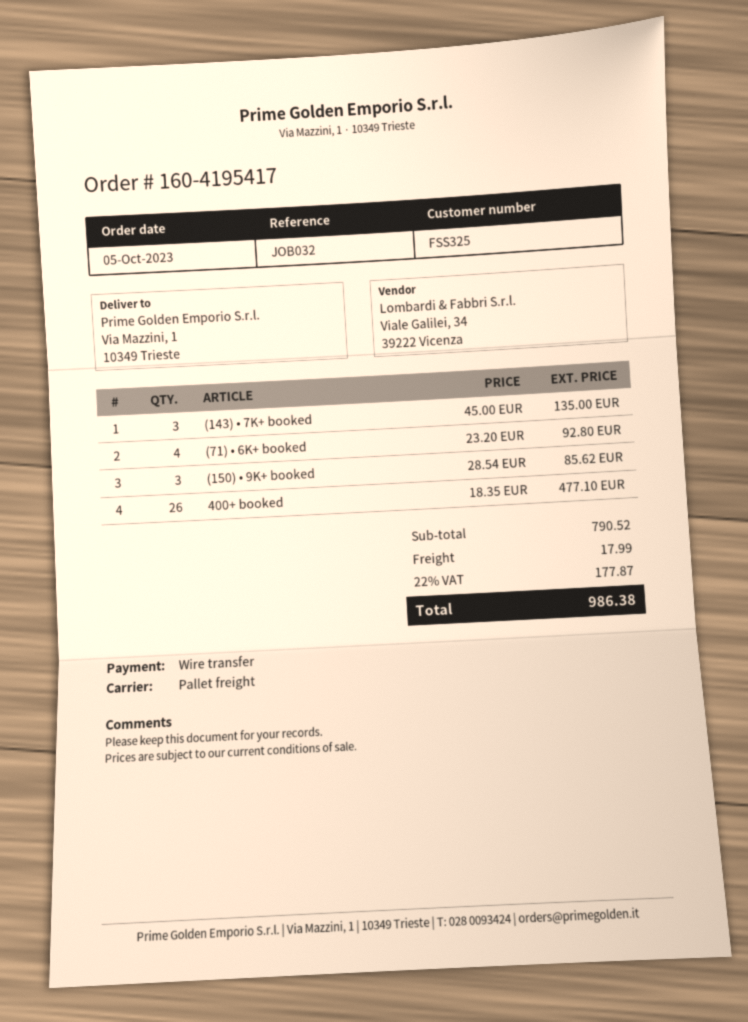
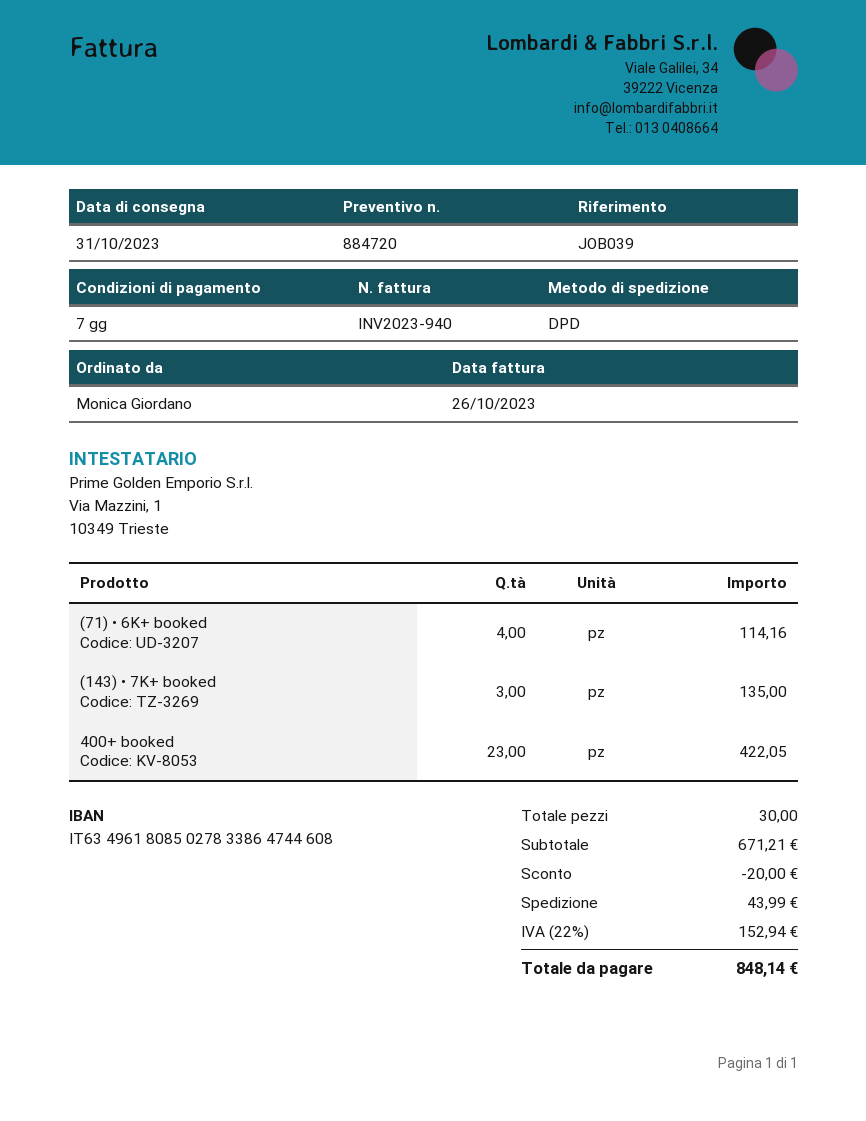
reference: JOB032 -> JOB039
shipping method: pallet freight -> DPD
(71) • 6K+ booked: 4 for 92.80 -> 4 for 114.16
(150) • 9K+ booked: 3 for 85.62 -> none
400+ booked: 26 for 477.10 -> 23 for 422.05
subtotal: 790.52 -> 671.21
discount: none -> 20.00
shipping: 17.99 -> 43.99
tax: 22% = 177.87 -> 22% = 152.94
total: 986.38 -> 848.14

